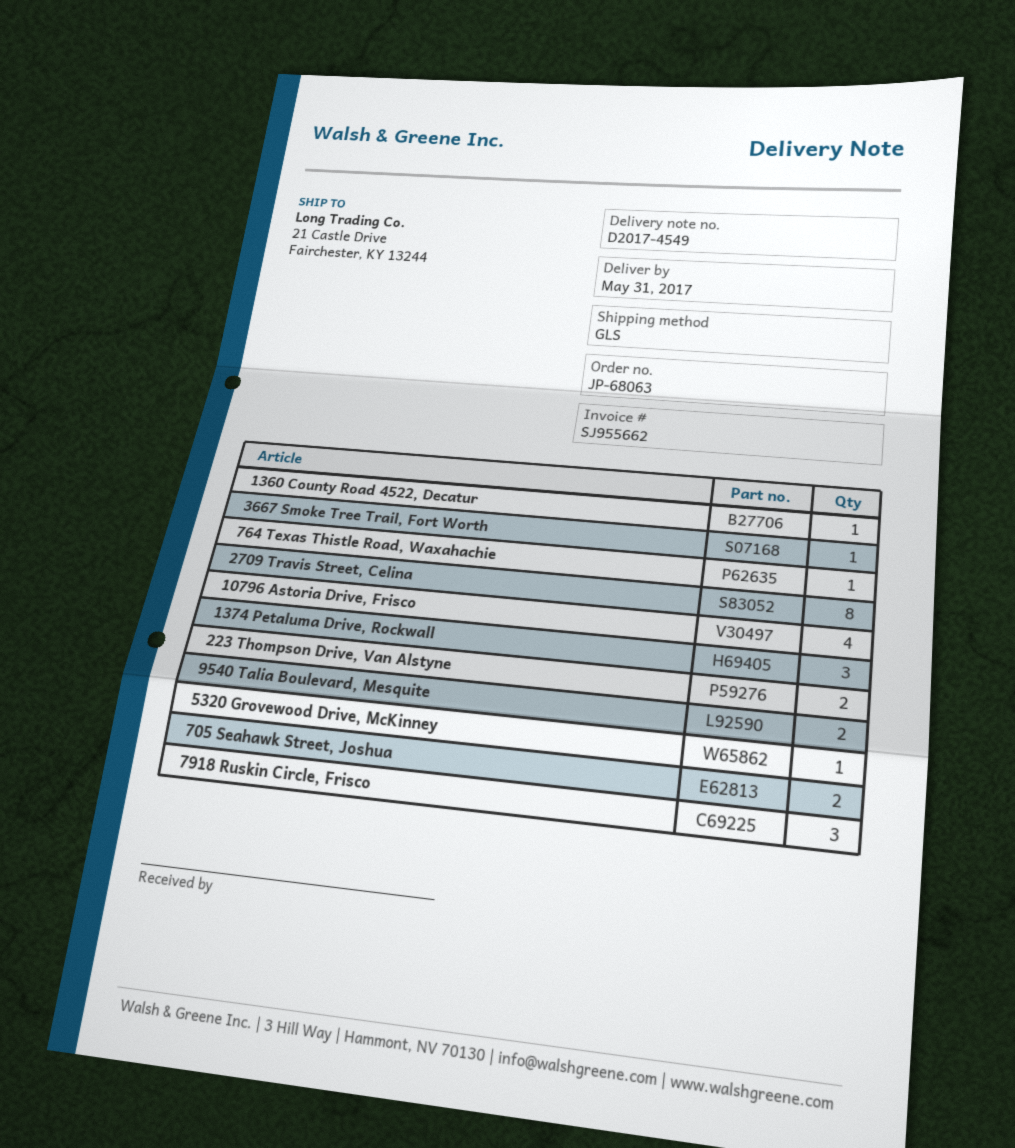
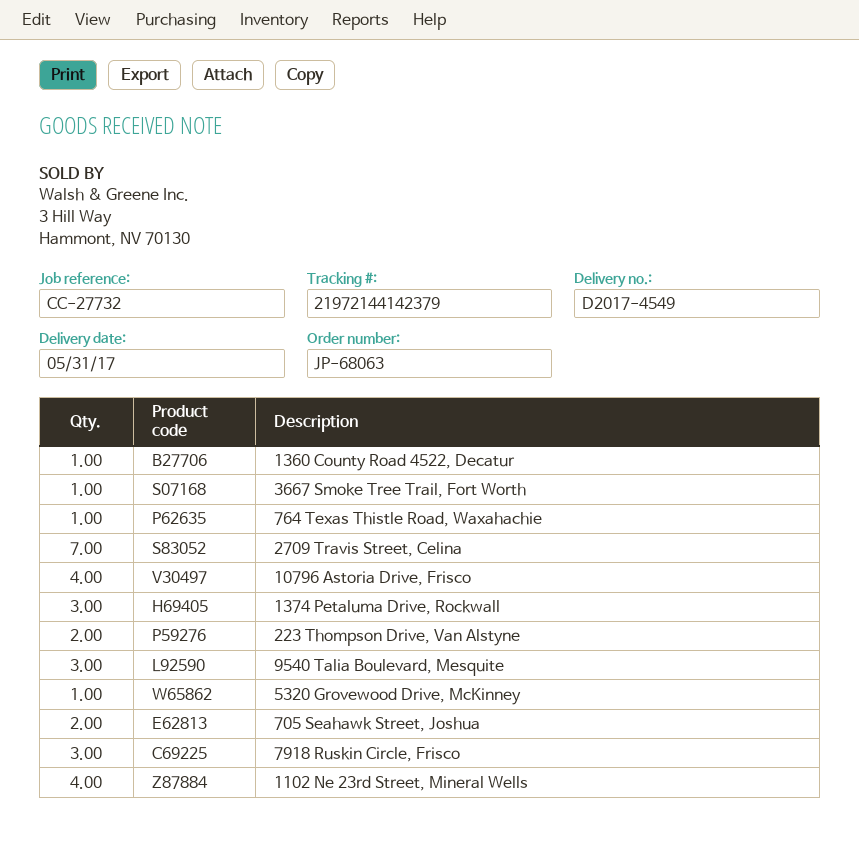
2709 Travis Street, Celina: 8 -> 7
9540 Talia Boulevard, Mesquite: 2 -> 3
1102 Ne 23rd Street, Mineral Wells: none -> 4

